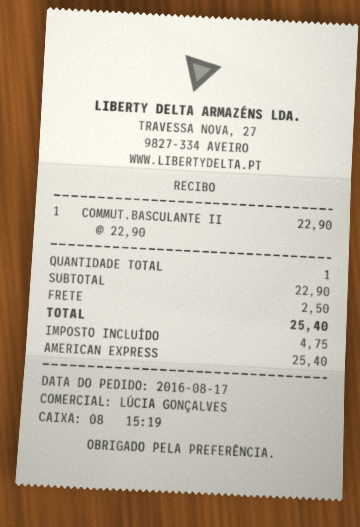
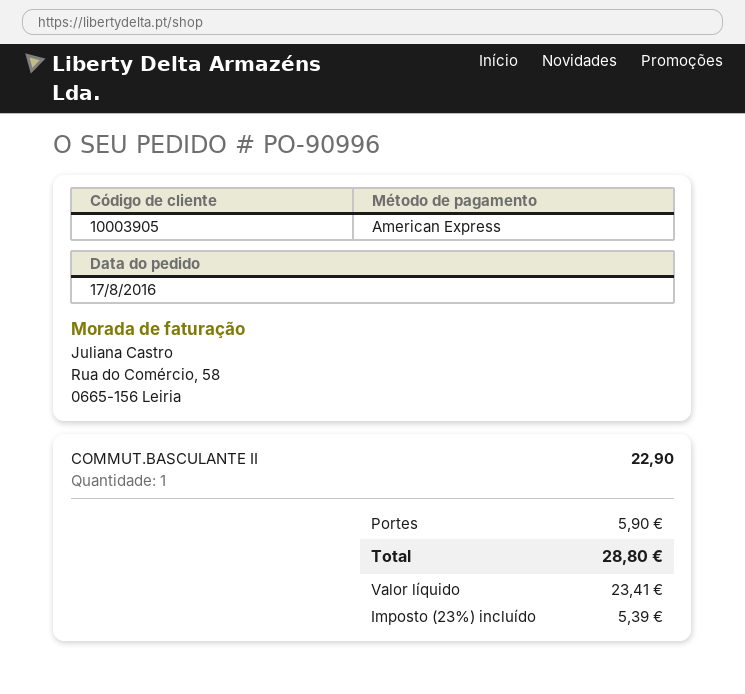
shipping: 2.50 -> 5.90
tax: 4.75 -> 5.39
total: 25.40 -> 28.80

